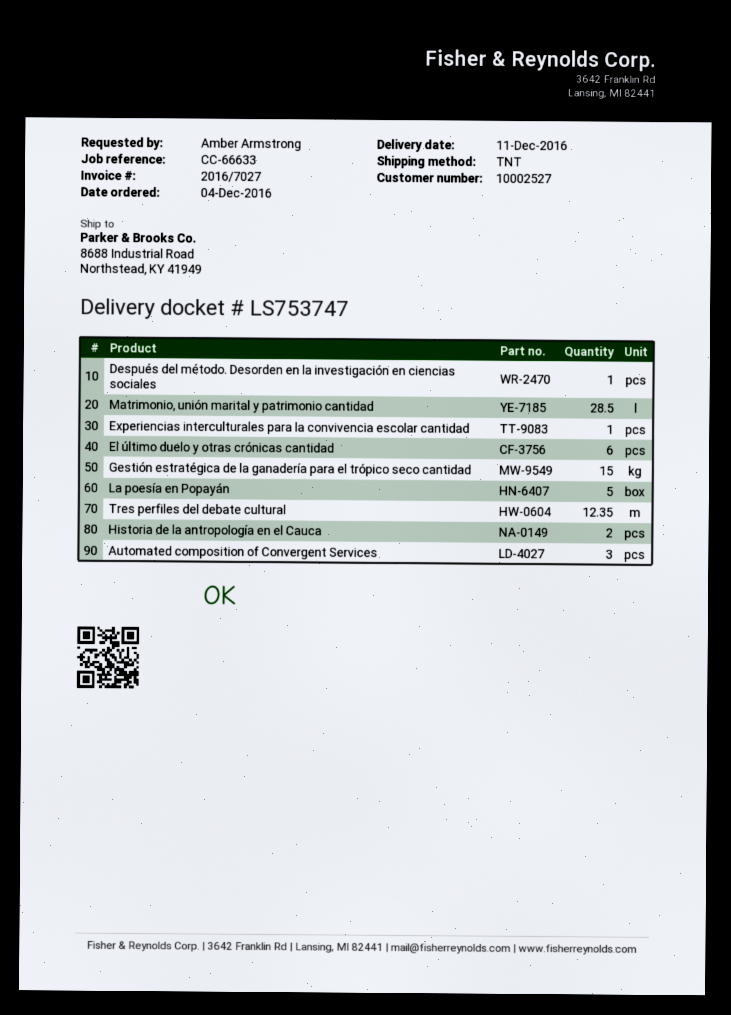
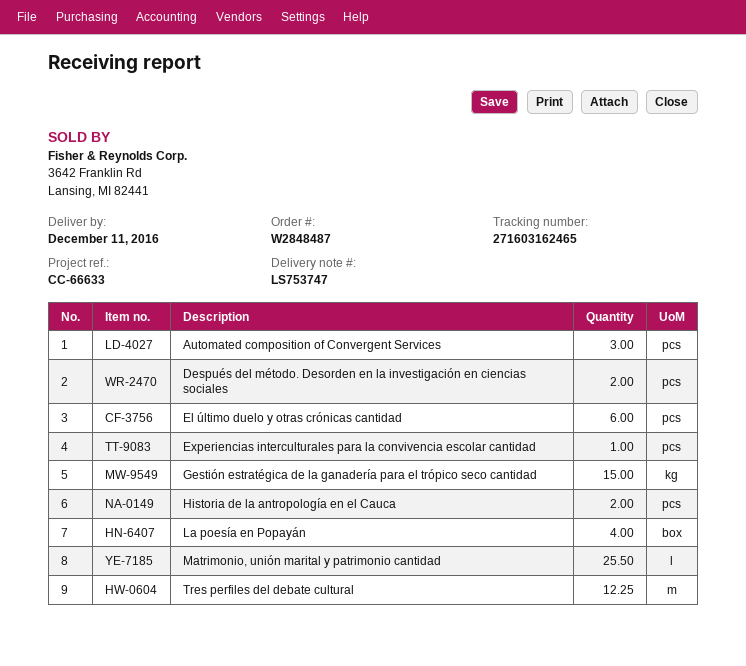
Después del método. Desorden en la investigación en ciencias sociales: 1 -> 2
Matrimonio, unión marital y patrimonio cantidad: 28.5 -> 25.5
La poesía en Popayán: 5 -> 4
Tres perfiles del debate cultural: 12.35 -> 12.25

